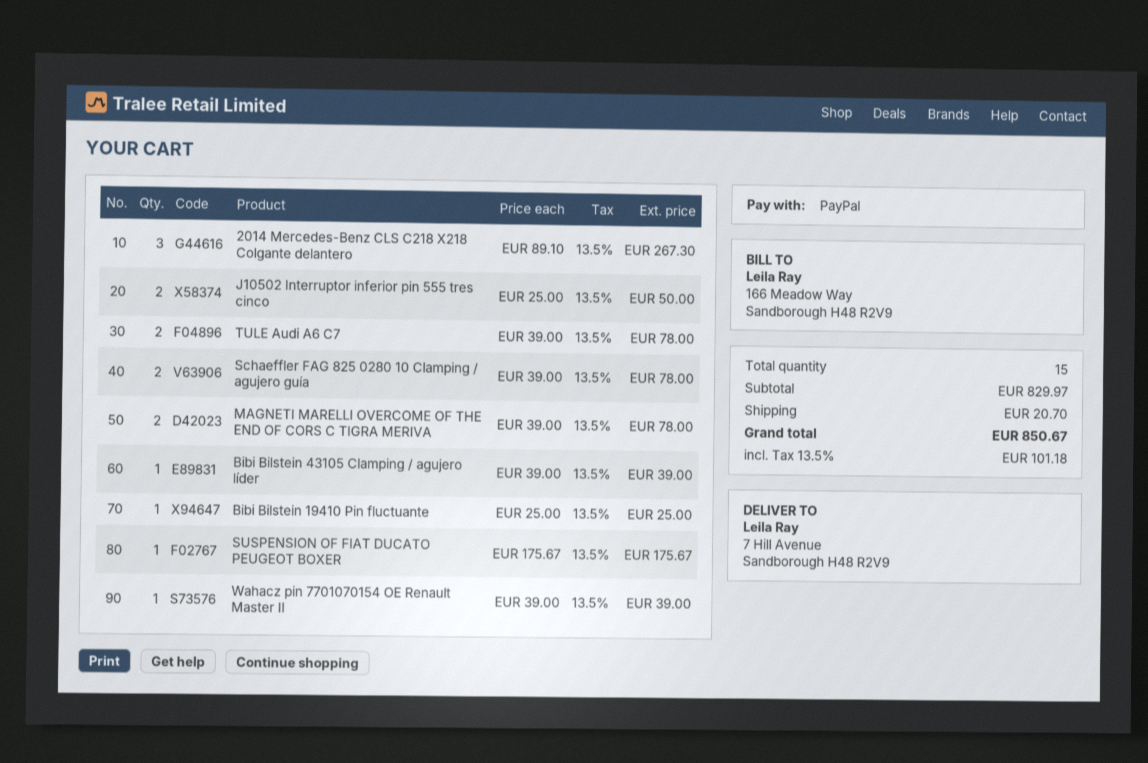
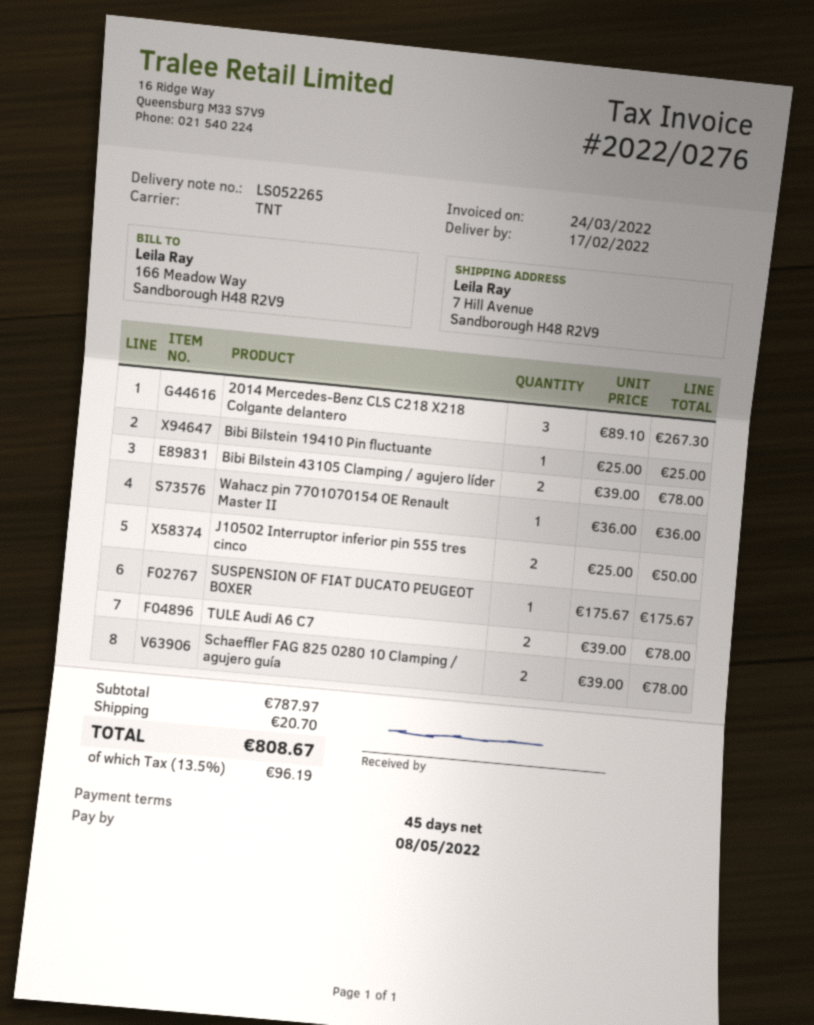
MAGNETI MARELLI OVERCOME OF THE END OF CORS C TIGRA MERIVA: 2 x 39.00 = 78.00 -> none
Bibi Bilstein 43105 Clamping / agujero líder: 1 x 39.00 = 39.00 -> 2 x 39.00 = 78.00
Wahacz pin 7701070154 OE Renault Master II: 1 x 39.00 = 39.00 -> 1 x 36.00 = 36.00
subtotal: 829.97 -> 787.97
tax: 13.5% = 101.18 -> 13.5% = 96.19
total: 850.67 -> 808.67

